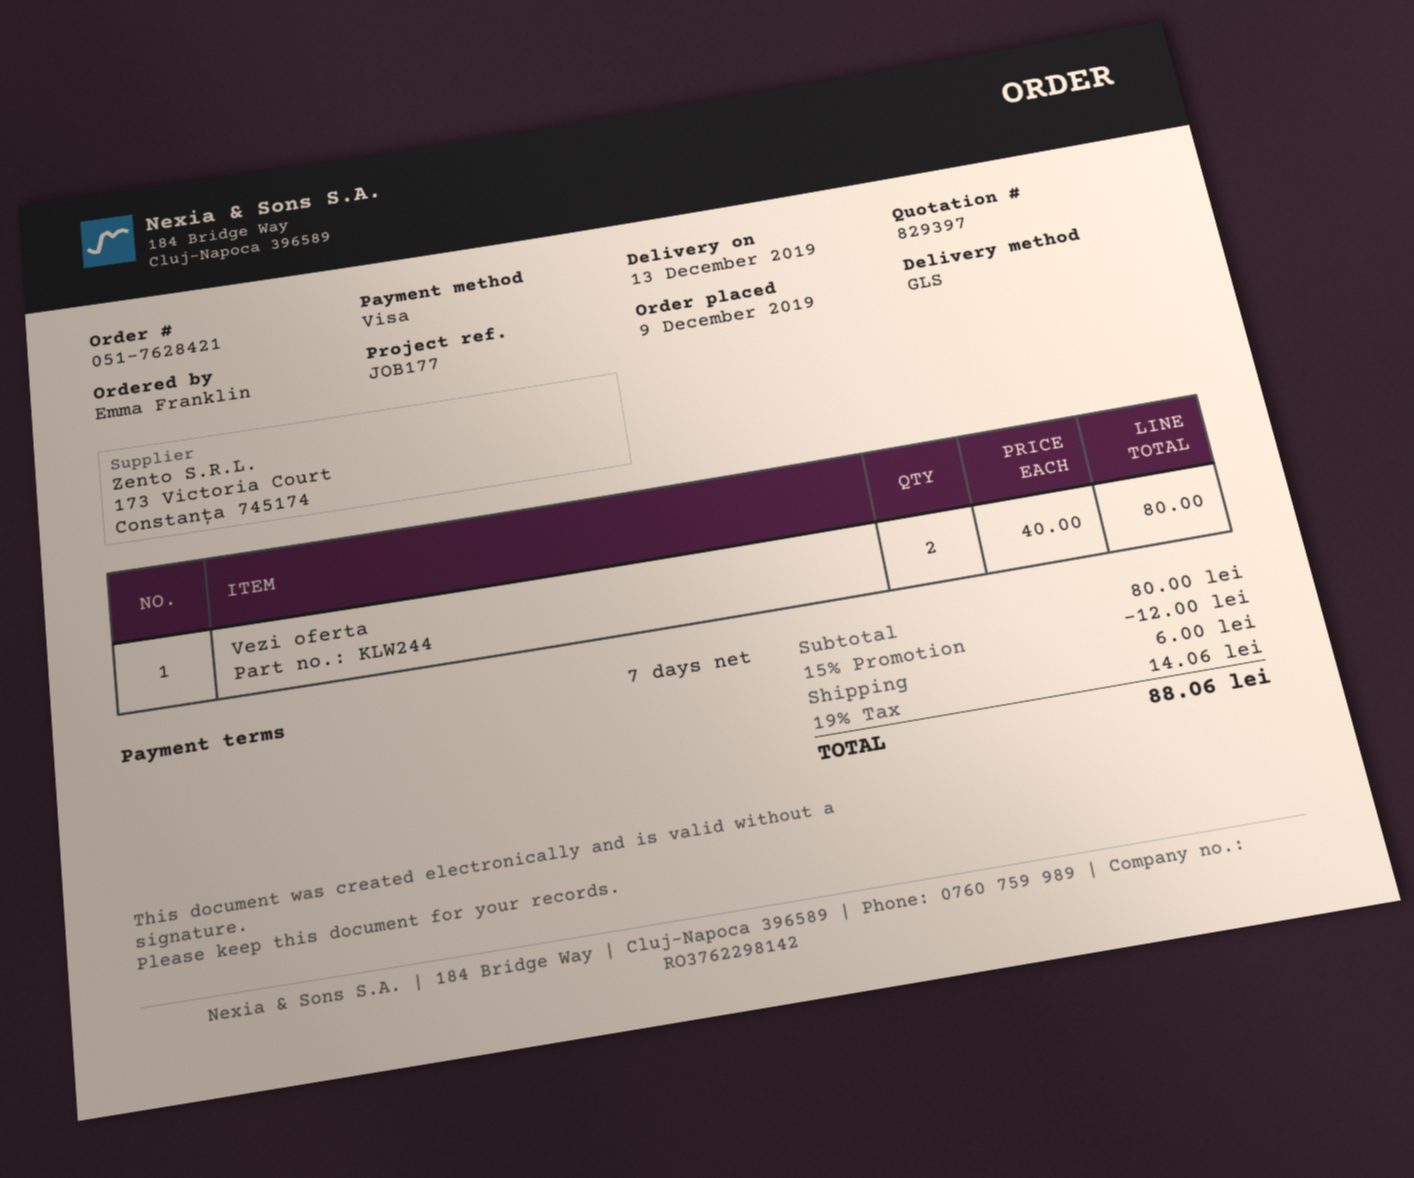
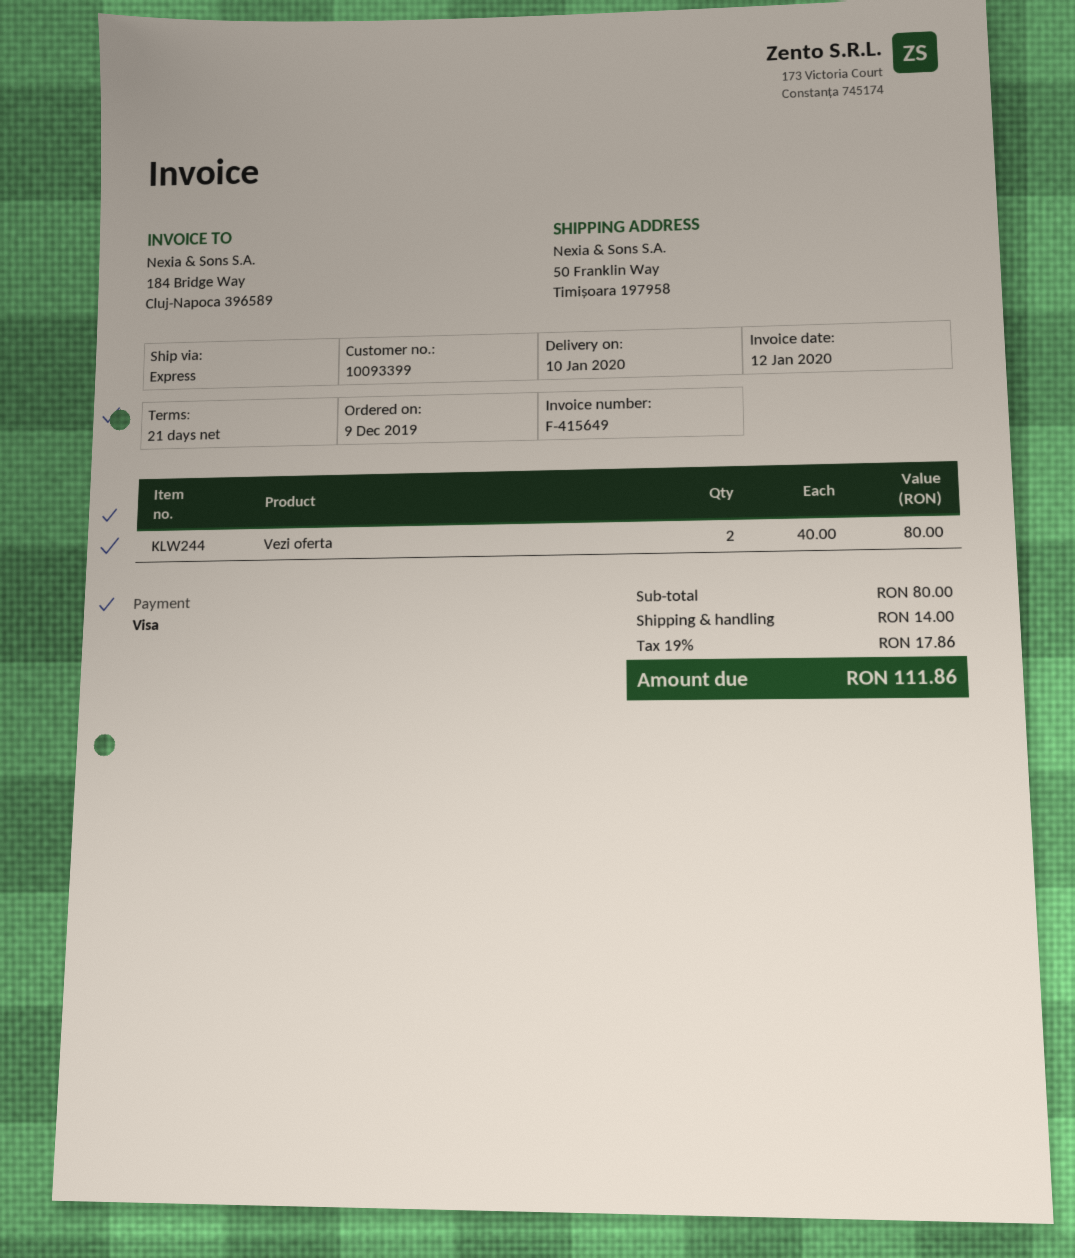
delivery date: 2019-12-13 -> 2020-01-10
payment terms: 7 days -> 21 days
shipping method: GLS -> express
discount: 15% = 12.00 -> none
shipping: 6.00 -> 14.00
tax: 19% = 14.06 -> 19% = 17.86
total: 88.06 -> 111.86

